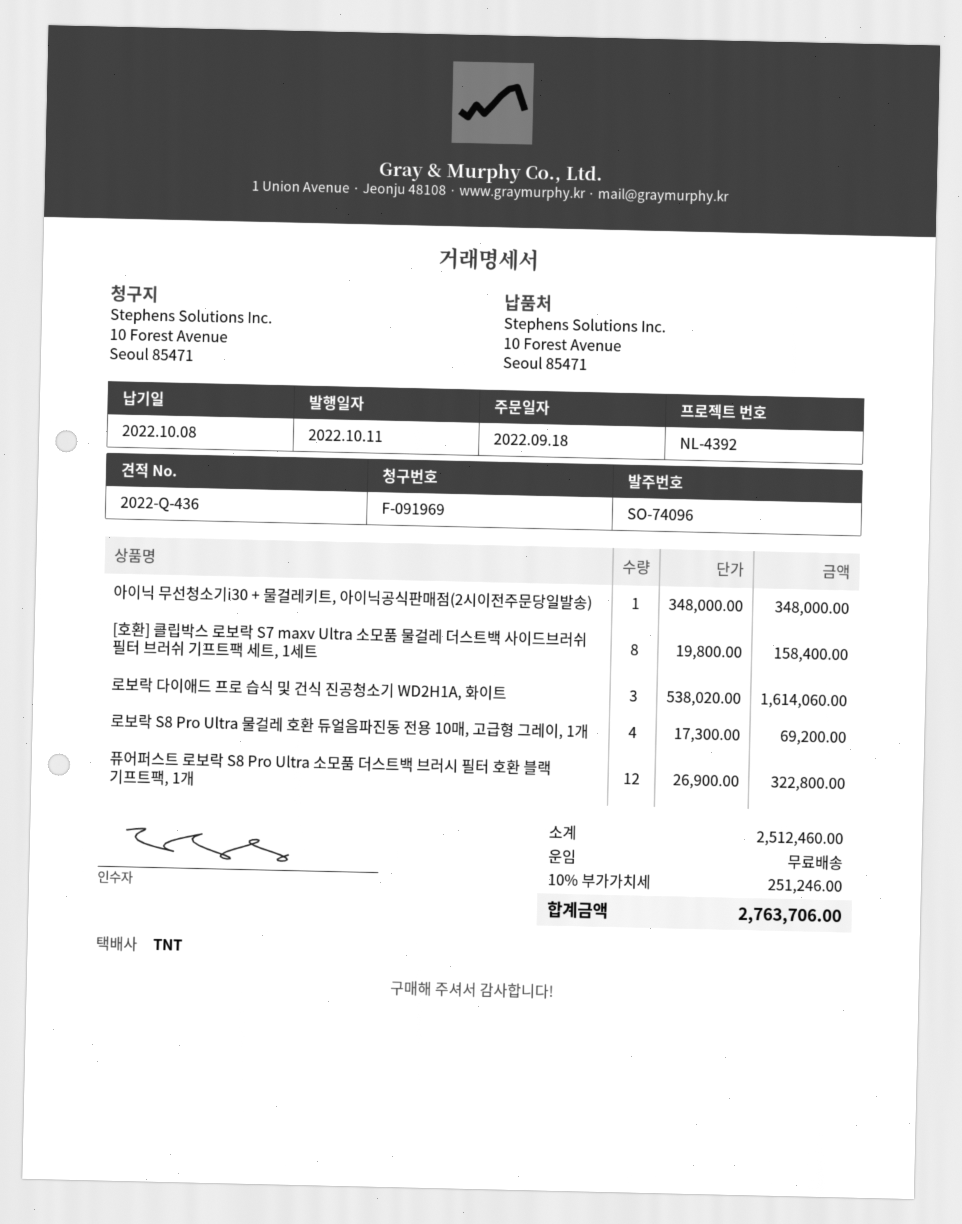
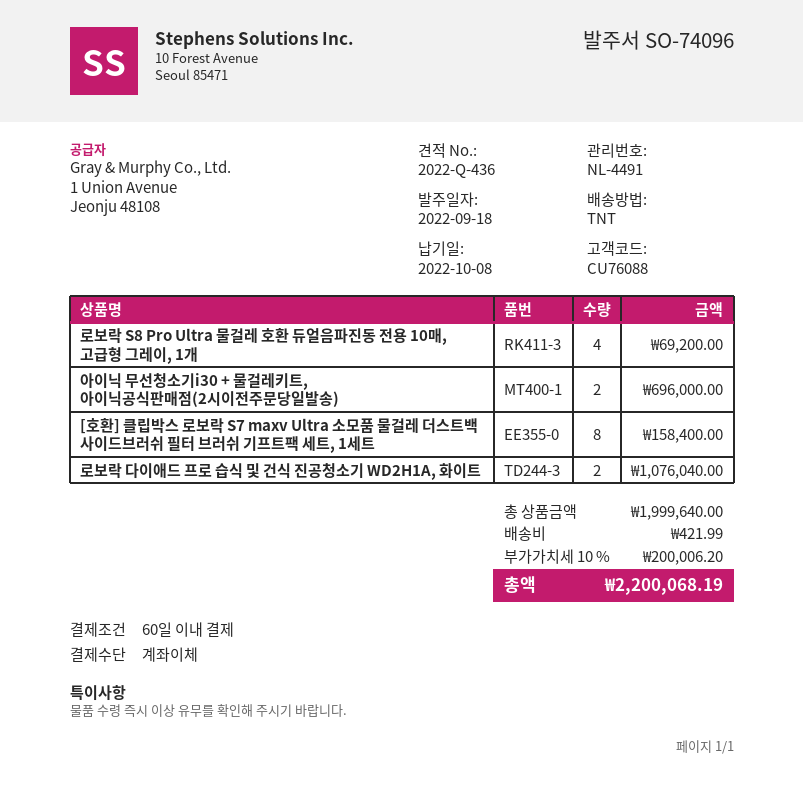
reference: NL-4392 -> NL-4491
아이닉 무선청소기i30 + 물걸레키트, 아이닉공식판매점(2시이전주문당일발송): 1 for 348000.00 -> 2 for 696000.00
로보락 다이애드 프로 습식 및 건식 진공청소기 WD2H1A, 화이트: 3 for 1614060.00 -> 2 for 1076040.00
퓨어퍼스트 로보락 S8 Pro Ultra 소모품 더스트백 브러시 필터 호환 블랙 기프트팩, 1개: 12 for 322800.00 -> none
subtotal: 2512460.00 -> 1999640.00
shipping: 0.00 -> 421.99
tax: 10% = 251246.00 -> 10% = 200006.20
total: 2763706.00 -> 2200068.19

